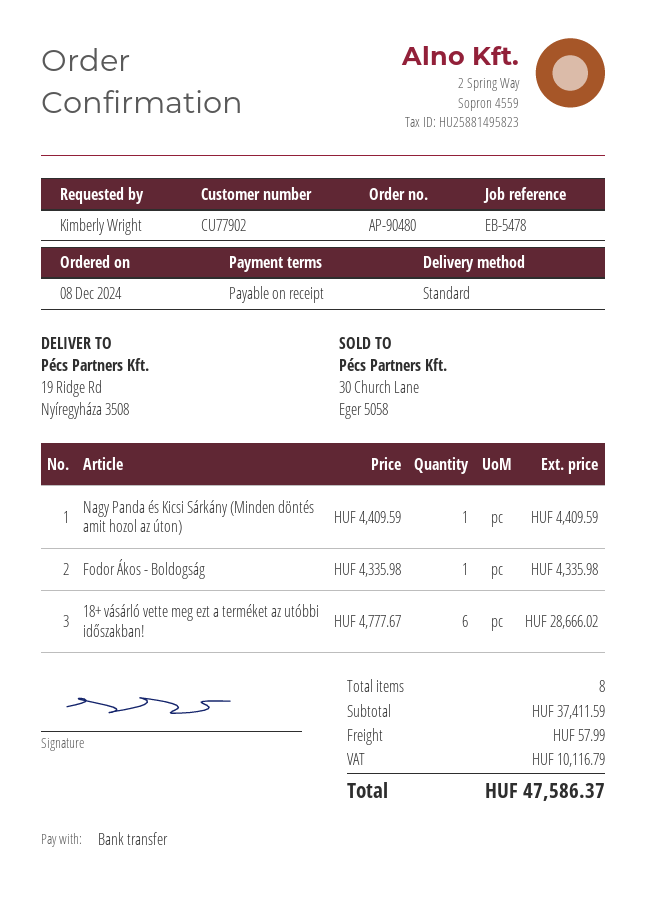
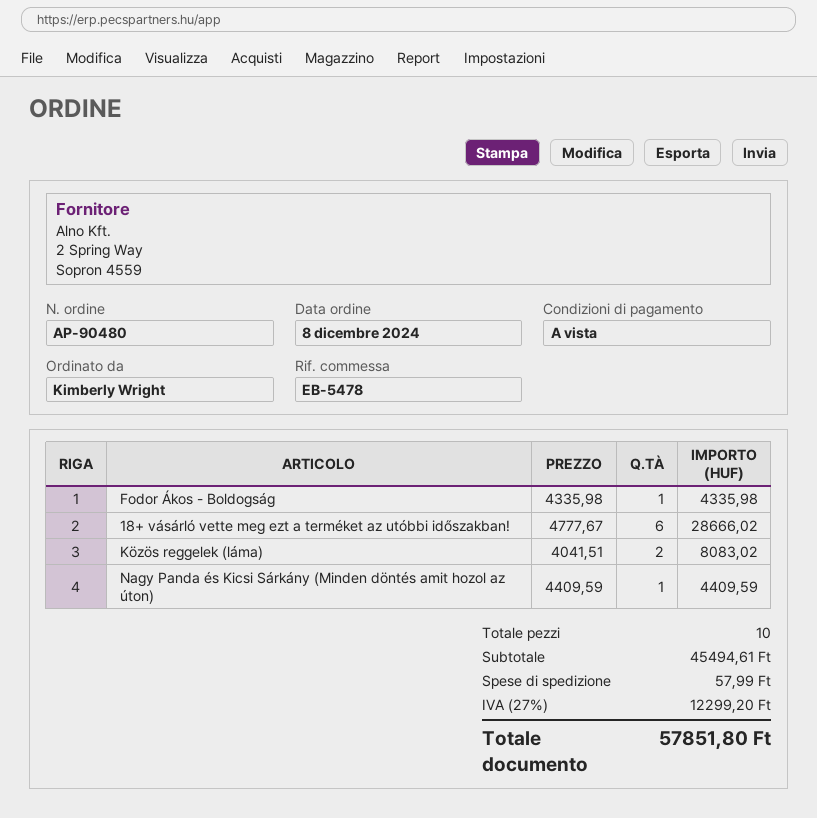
Közös reggelek (láma): none -> 2 x 4041.51 = 8083.02
total quantity: 8 -> 10
subtotal: 37411.59 -> 45494.61
tax: 10116.79 -> 12299.20
total: 47586.37 -> 57851.80

